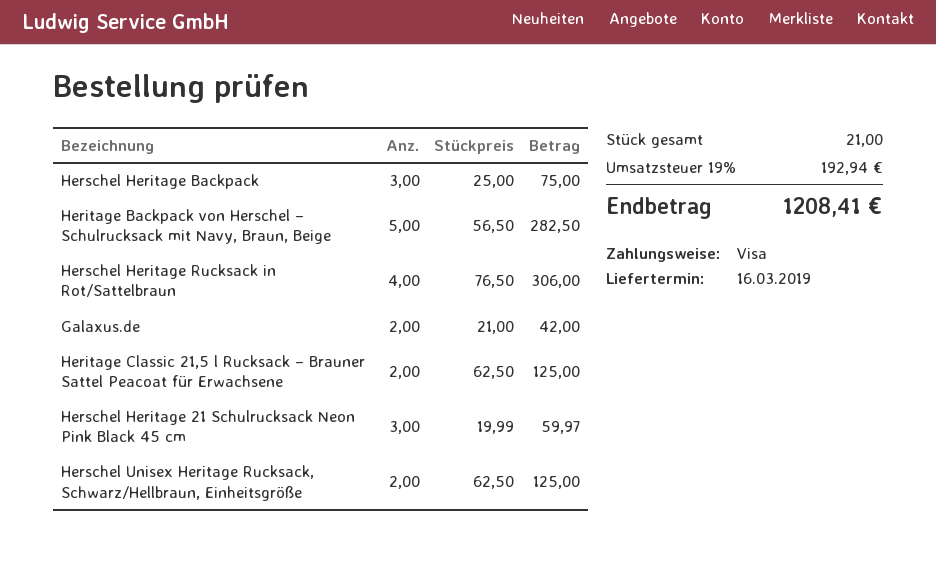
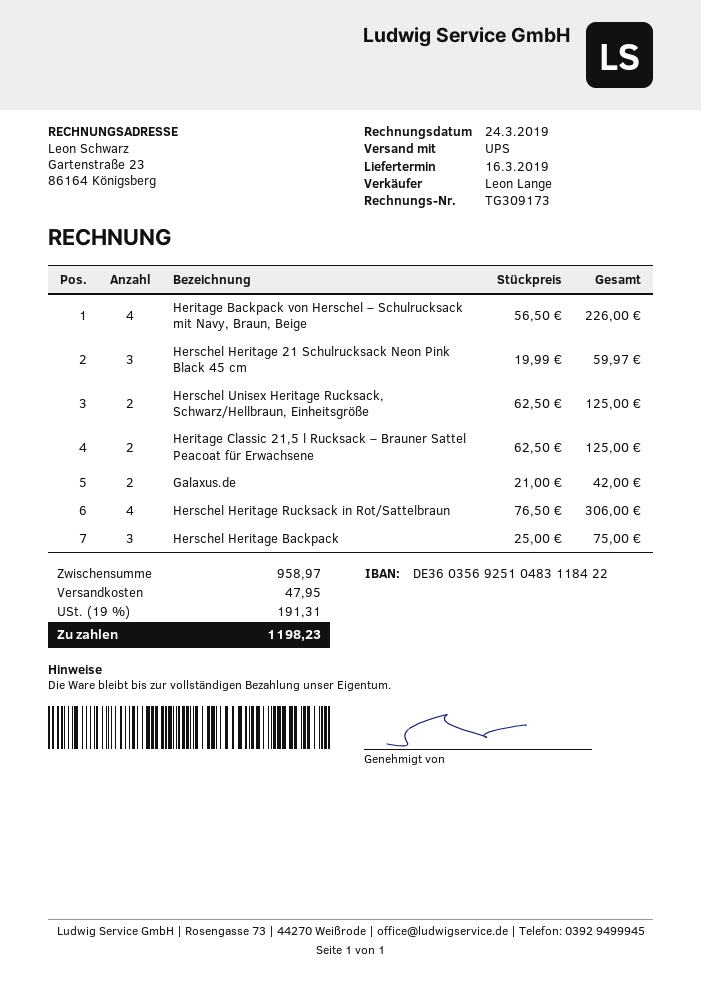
Heritage Backpack von Herschel – Schulrucksack mit Navy, Braun, Beige: 5 x 56.50 = 282.50 -> 4 x 56.50 = 226.00
shipping: none -> 47.95
tax: 19% = 192.94 -> 19% = 191.31
total: 1208.41 -> 1198.23

